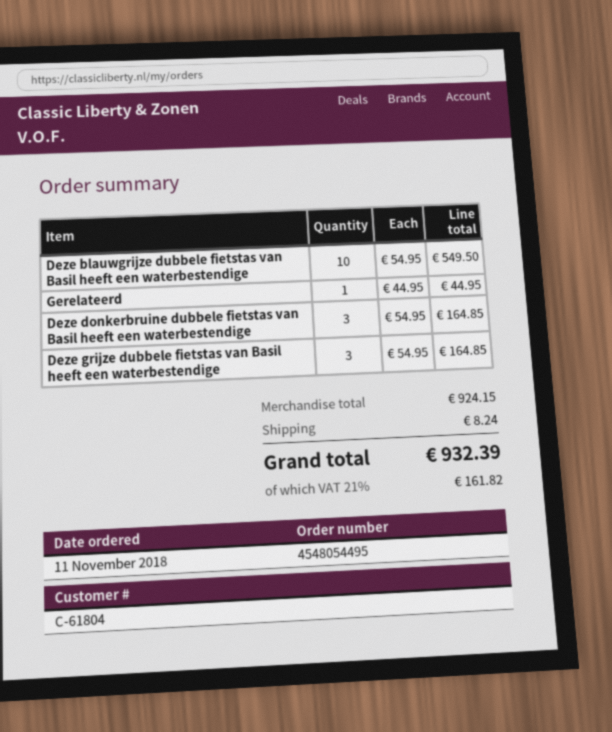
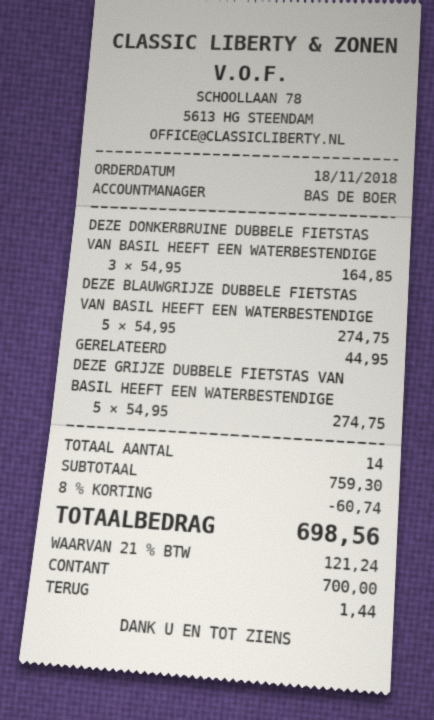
order date: 2018-11-11 -> 2018-11-18
Deze blauwgrijze dubbele fietstas van Basil heeft een waterbestendige: 10 x 54.95 = 549.50 -> 5 x 54.95 = 274.75
Deze grijze dubbele fietstas van Basil heeft een waterbestendige: 3 x 54.95 = 164.85 -> 5 x 54.95 = 274.75
subtotal: 924.15 -> 759.30
discount: none -> 8% = 60.74
shipping: 8.24 -> none
tax: 21% = 161.82 -> 21% = 121.24
total: 932.39 -> 698.56

